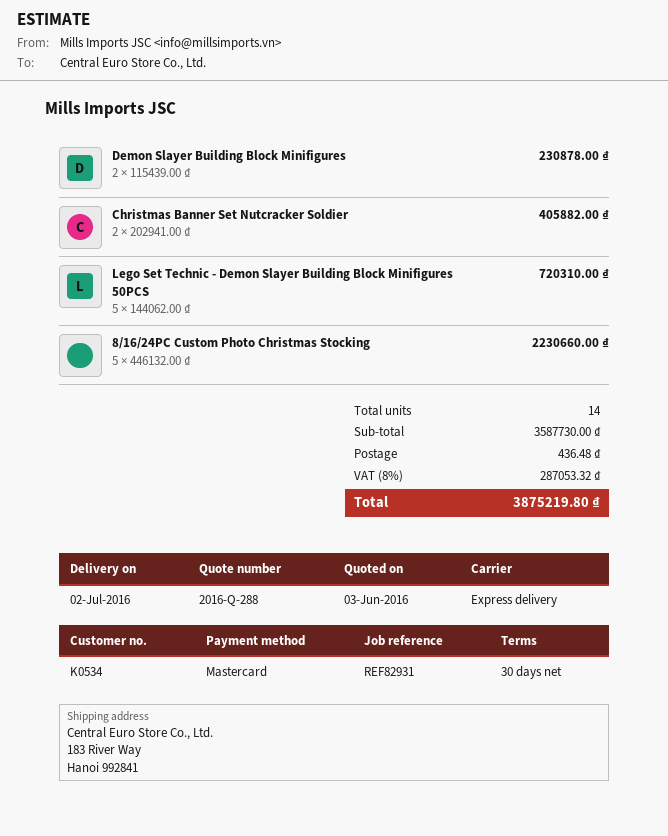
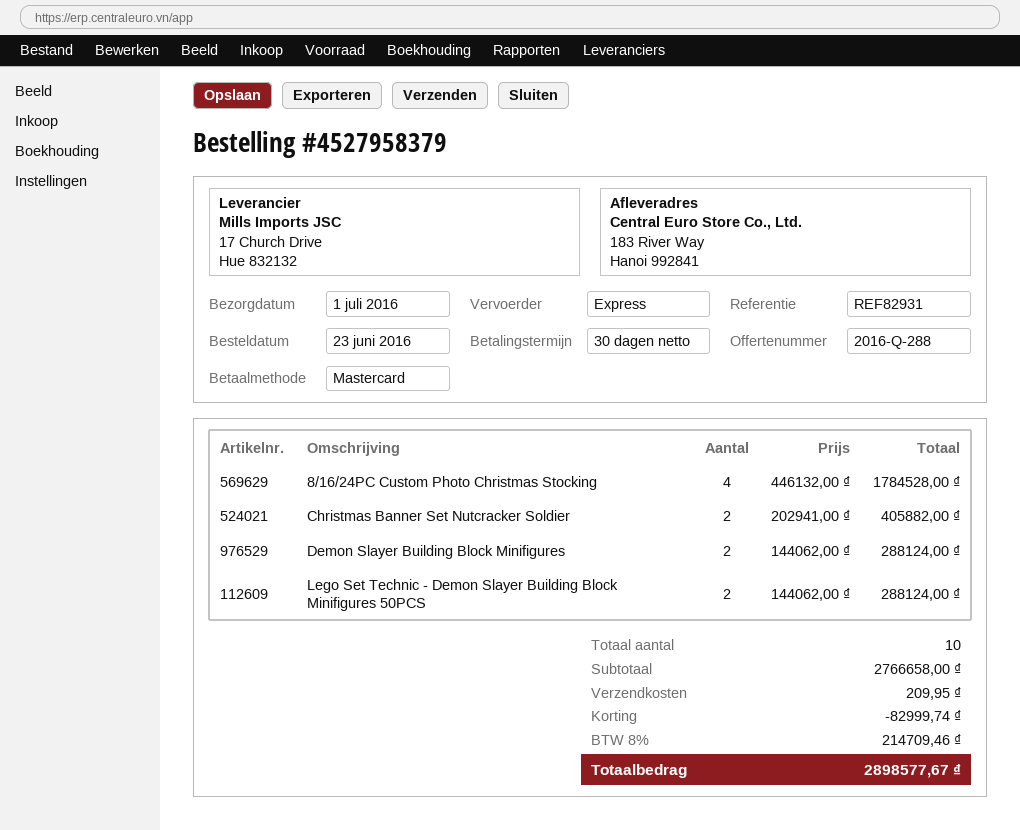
delivery date: 2016-07-02 -> 2016-07-01
Demon Slayer Building Block Minifigures: 2 x 115439.00 = 230878.00 -> 2 x 144062.00 = 288124.00
Lego Set Technic - Demon Slayer Building Block Minifigures 50PCS: 5 x 144062.00 = 720310.00 -> 2 x 144062.00 = 288124.00
8/16/24PC Custom Photo Christmas Stocking: 5 x 446132.00 = 2230660.00 -> 4 x 446132.00 = 1784528.00
total quantity: 14 -> 10
subtotal: 3587730.00 -> 2766658.00
discount: none -> 82999.74
shipping: 436.48 -> 209.95
tax: 8% = 287053.32 -> 8% = 214709.46
total: 3875219.80 -> 2898577.67

